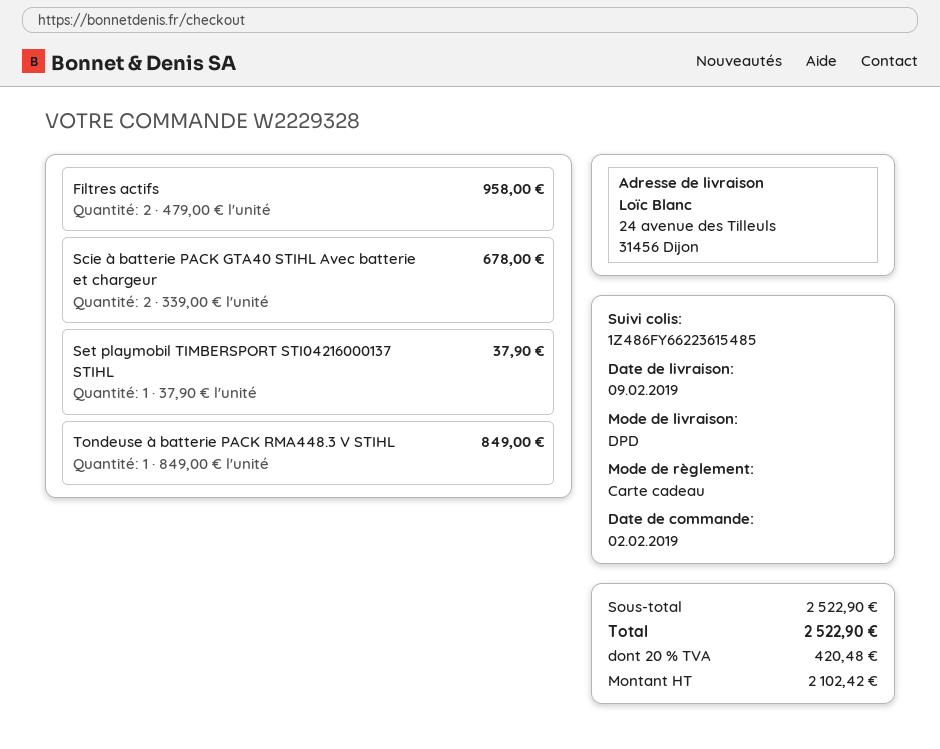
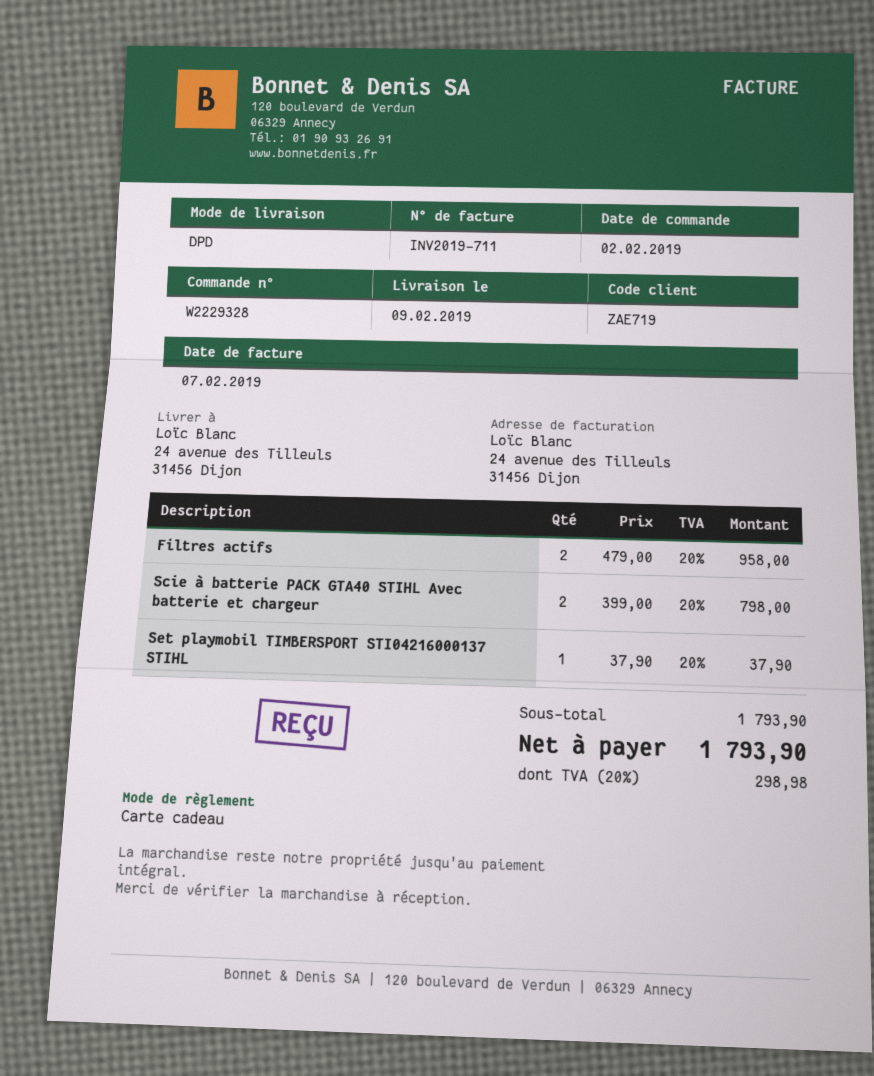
Scie à batterie PACK GTA40 STIHL Avec batterie et chargeur: 2 x 339.00 = 678.00 -> 2 x 399.00 = 798.00
Tondeuse à batterie PACK RMA448.3 V STIHL: 1 x 849.00 = 849.00 -> none
subtotal: 2522.90 -> 1793.90
tax: 20% = 420.48 -> 20% = 298.98
total: 2522.90 -> 1793.90

